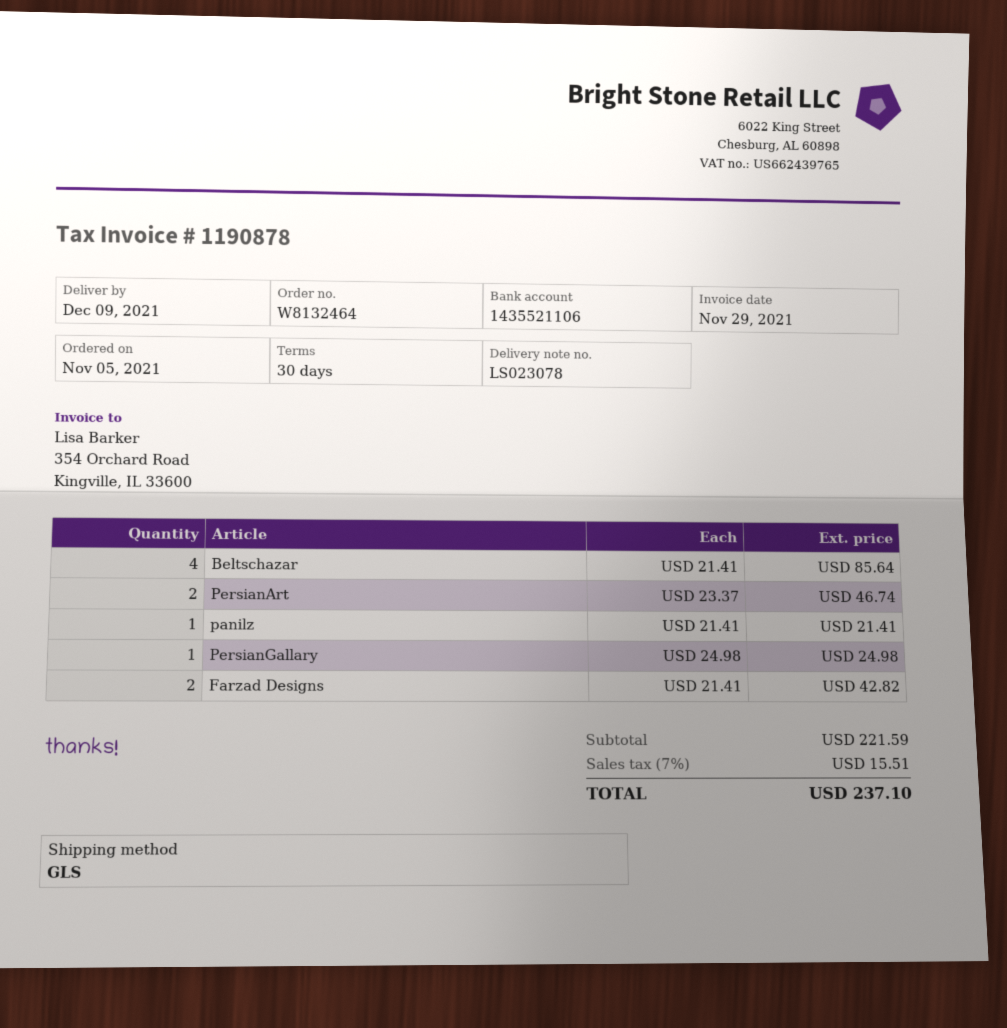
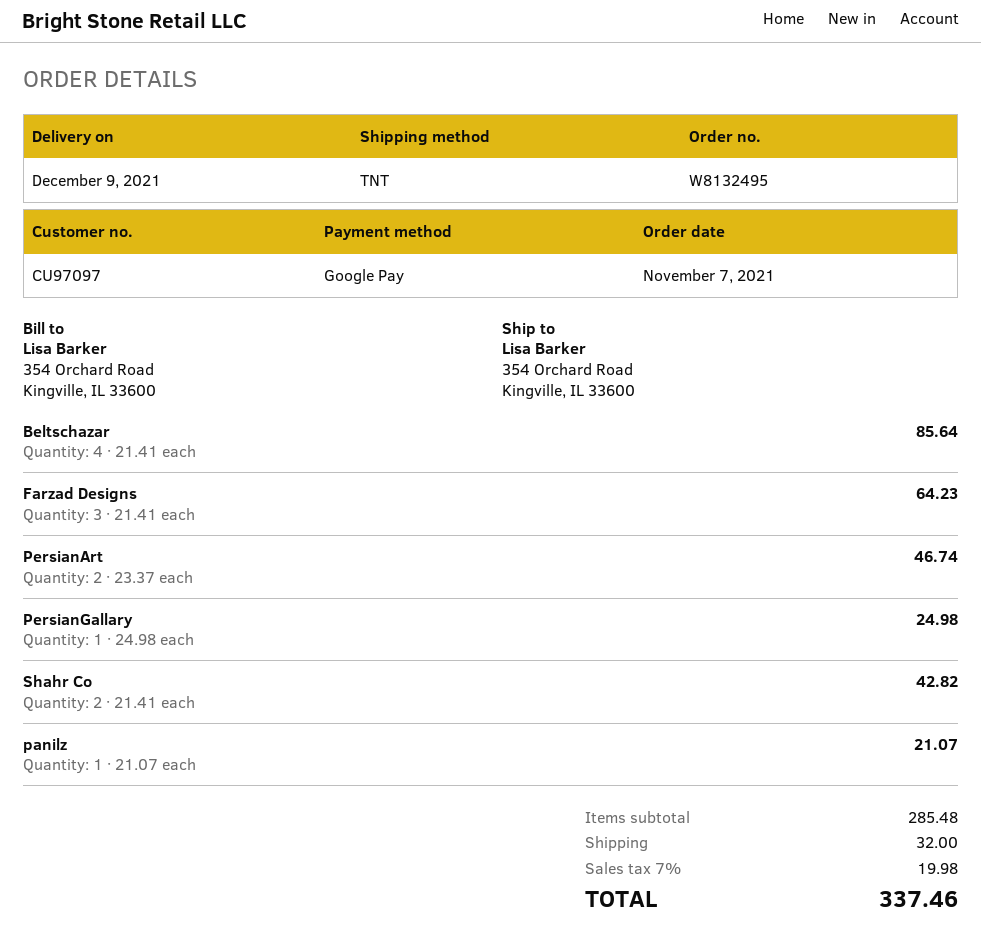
order number: W8132464 -> W8132495
order date: 2021-11-05 -> 2021-11-07
shipping method: GLS -> TNT
panilz: 1 x 21.41 = 21.41 -> 1 x 21.07 = 21.07
Farzad Designs: 2 x 21.41 = 42.82 -> 3 x 21.41 = 64.23
Shahr Co: none -> 2 x 21.41 = 42.82
subtotal: 221.59 -> 285.48
shipping: none -> 32.00
tax: 7% = 15.51 -> 7% = 19.98
total: 237.10 -> 337.46

